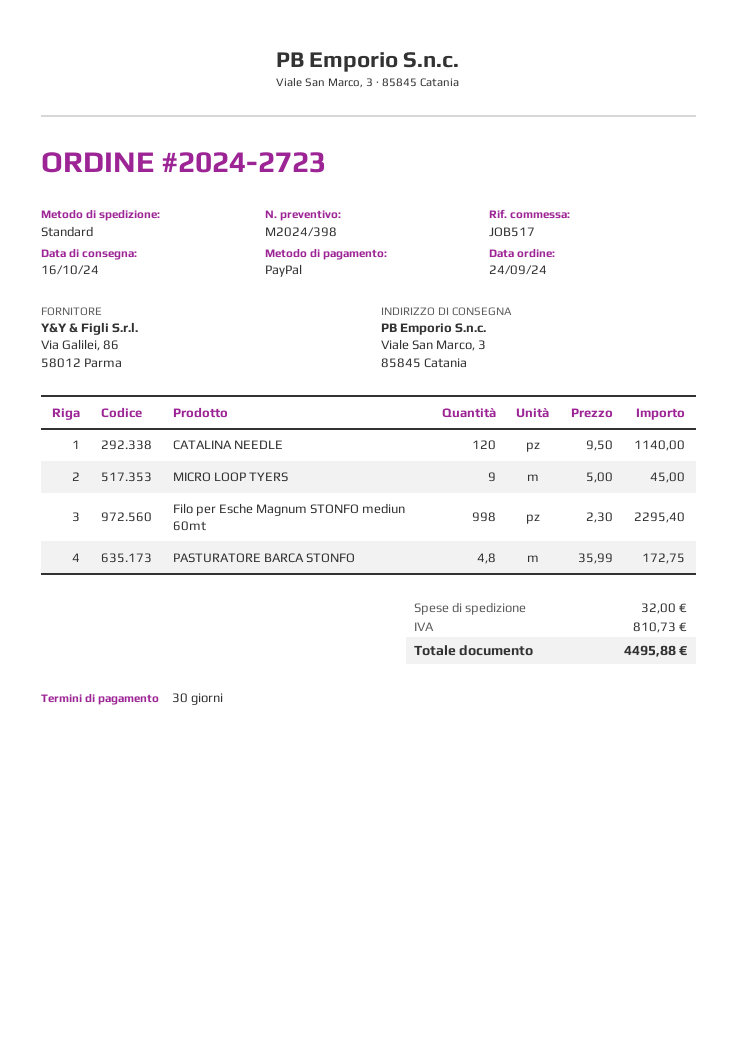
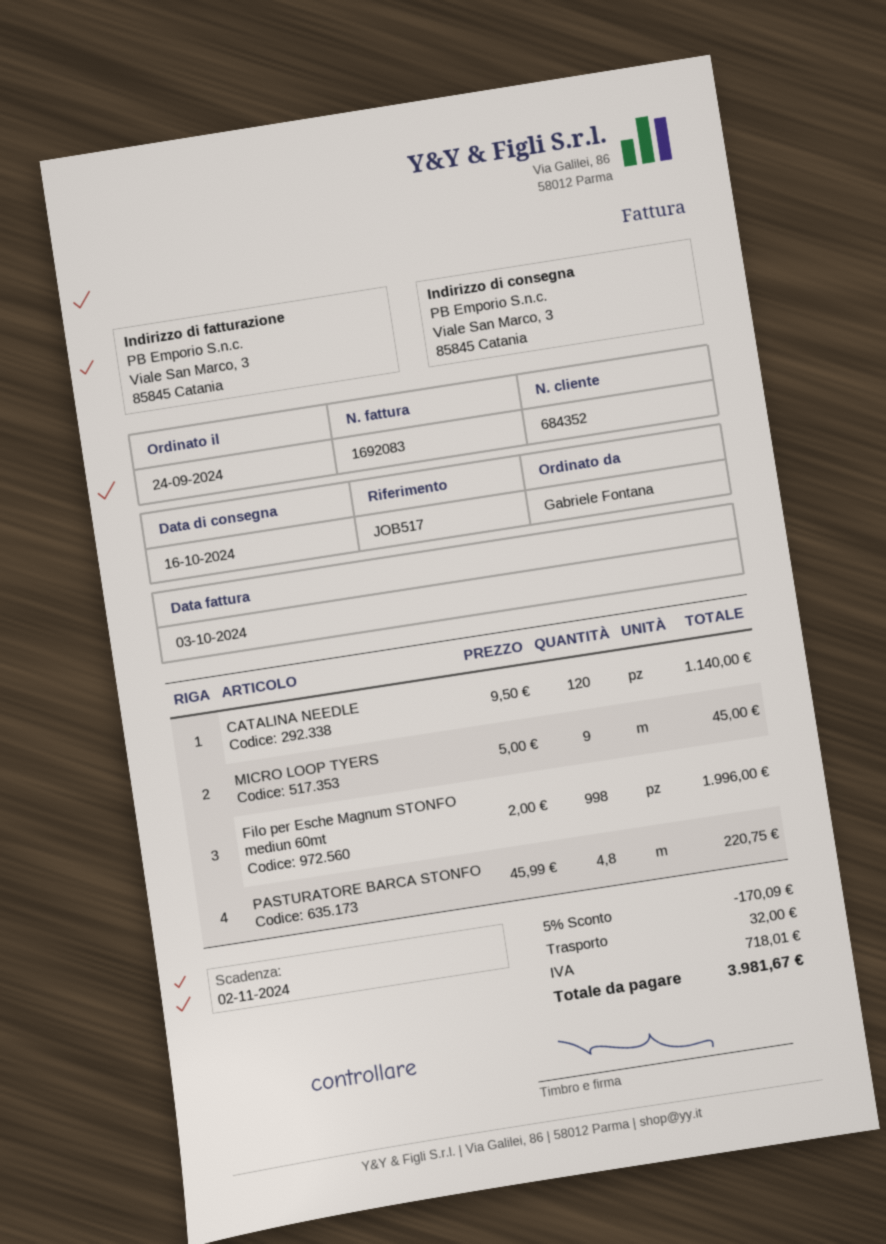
Filo per Esche Magnum STONFO mediun 60mt: 998 x 2.30 = 2295.40 -> 998 x 2.00 = 1996.00
PASTURATORE BARCA STONFO: 4.8 x 35.99 = 172.75 -> 4.8 x 45.99 = 220.75
discount: none -> 5% = 170.09
tax: 810.73 -> 718.01
total: 4495.88 -> 3981.67

